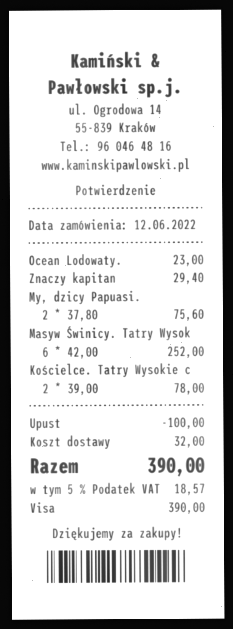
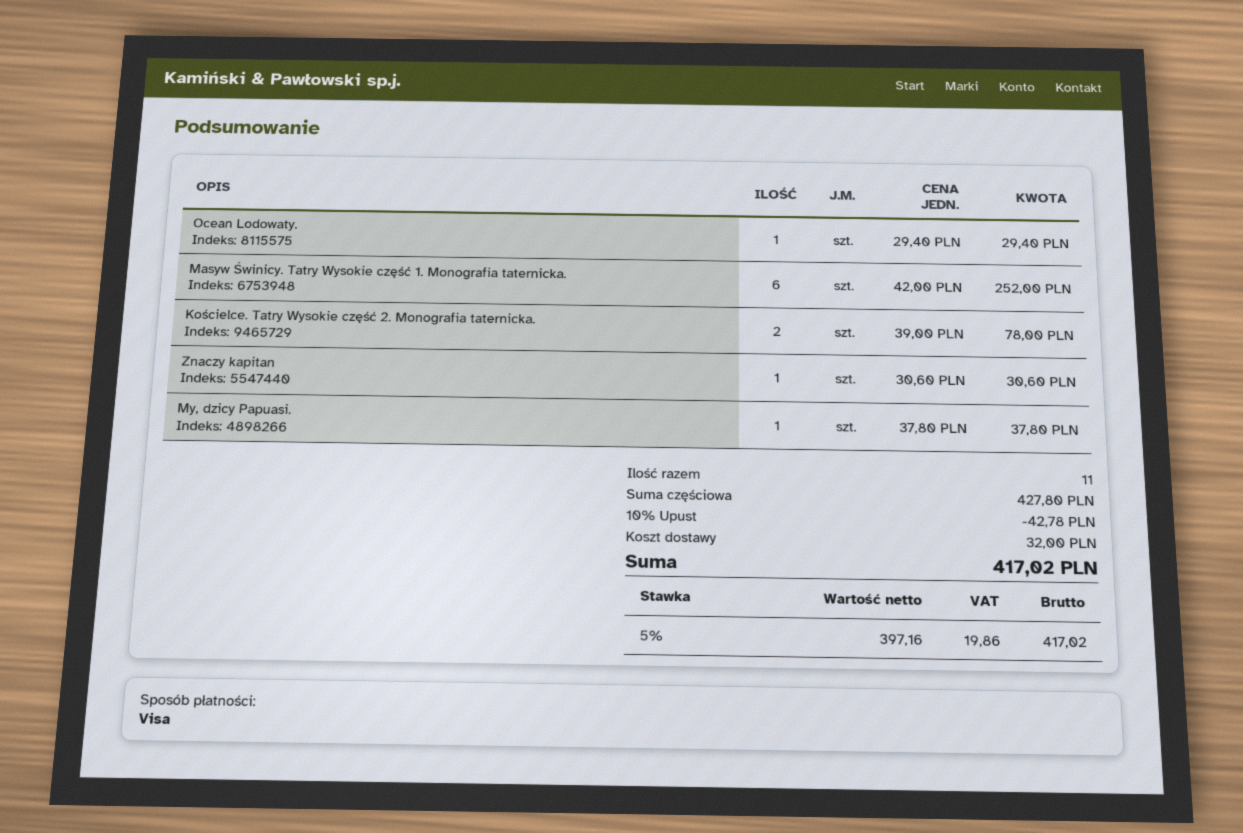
Ocean Lodowaty.: 1 x 23.00 = 23.00 -> 1 x 29.40 = 29.40
Znaczy kapitan: 1 x 29.40 = 29.40 -> 1 x 30.60 = 30.60
My, dzicy Papuasi.: 2 x 37.80 = 75.60 -> 1 x 37.80 = 37.80
discount: 100.00 -> 42.78
tax: 5% = 18.57 -> 5% = 19.86
total: 390.00 -> 417.02

